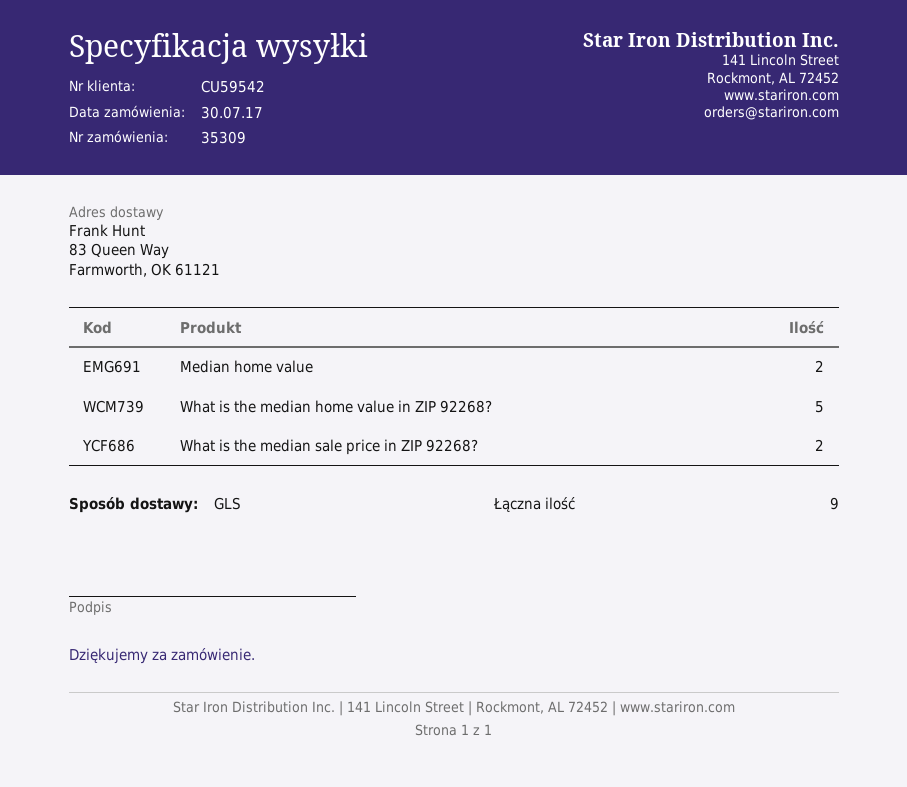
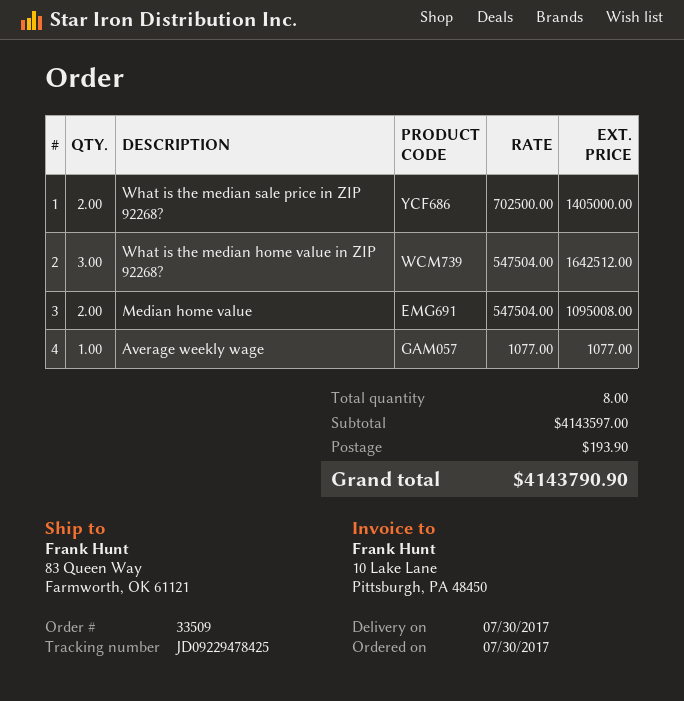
order number: 35309 -> 33509
What is the median home value in ZIP 92268?: 5 -> 3
Average weekly wage: none -> 1
total quantity: 9 -> 8

